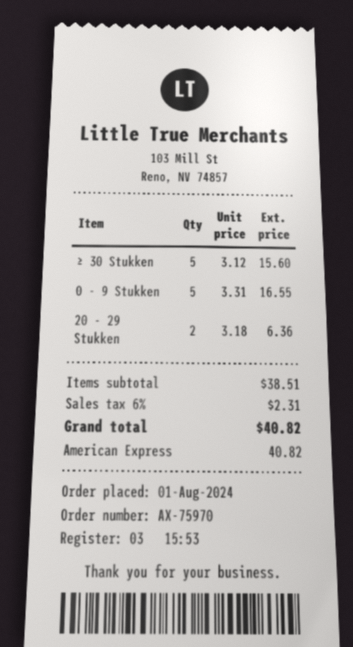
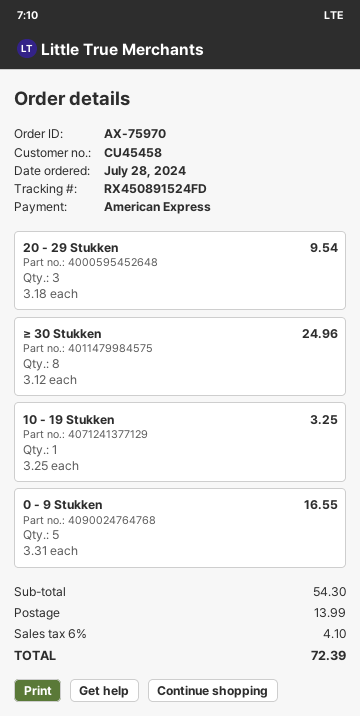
order date: 2024-08-01 -> 2024-07-28
≥ 30 Stukken: 5 x 3.12 = 15.60 -> 8 x 3.12 = 24.96
20 - 29 Stukken: 2 x 3.18 = 6.36 -> 3 x 3.18 = 9.54
10 - 19 Stukken: none -> 1 x 3.25 = 3.25
subtotal: 38.51 -> 54.30
shipping: none -> 13.99
tax: 6% = 2.31 -> 6% = 4.10
total: 40.82 -> 72.39

